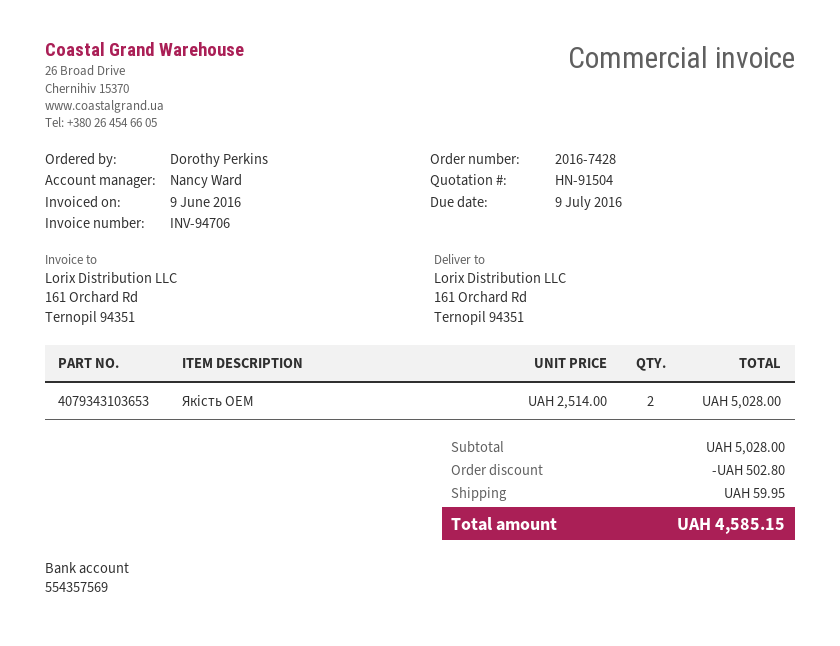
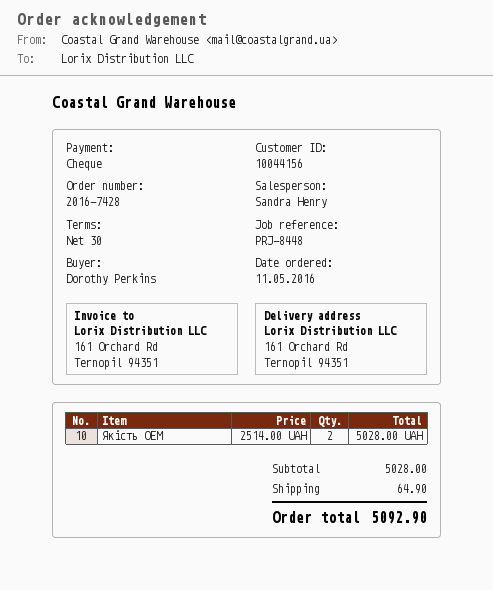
sales rep: Nancy Ward -> Sandra Henry
discount: 502.80 -> none
shipping: 59.95 -> 64.90
total: 4585.15 -> 5092.90

